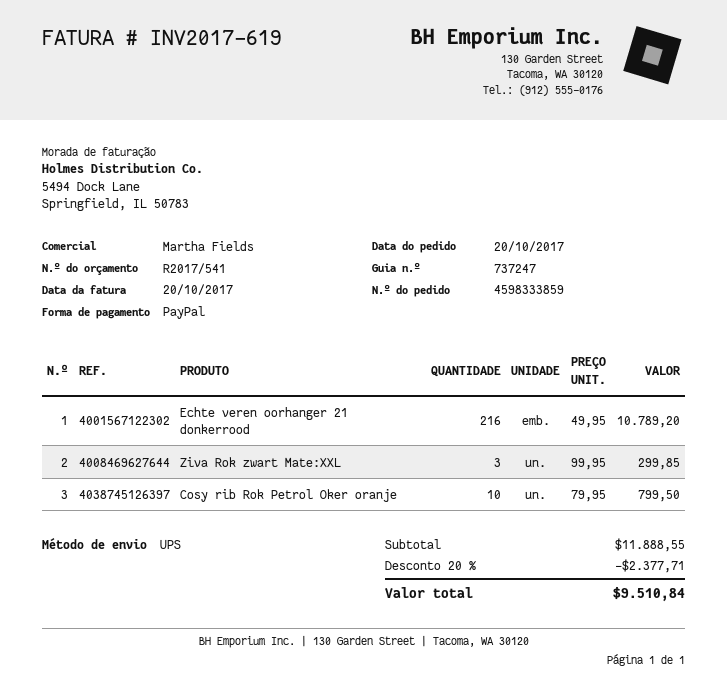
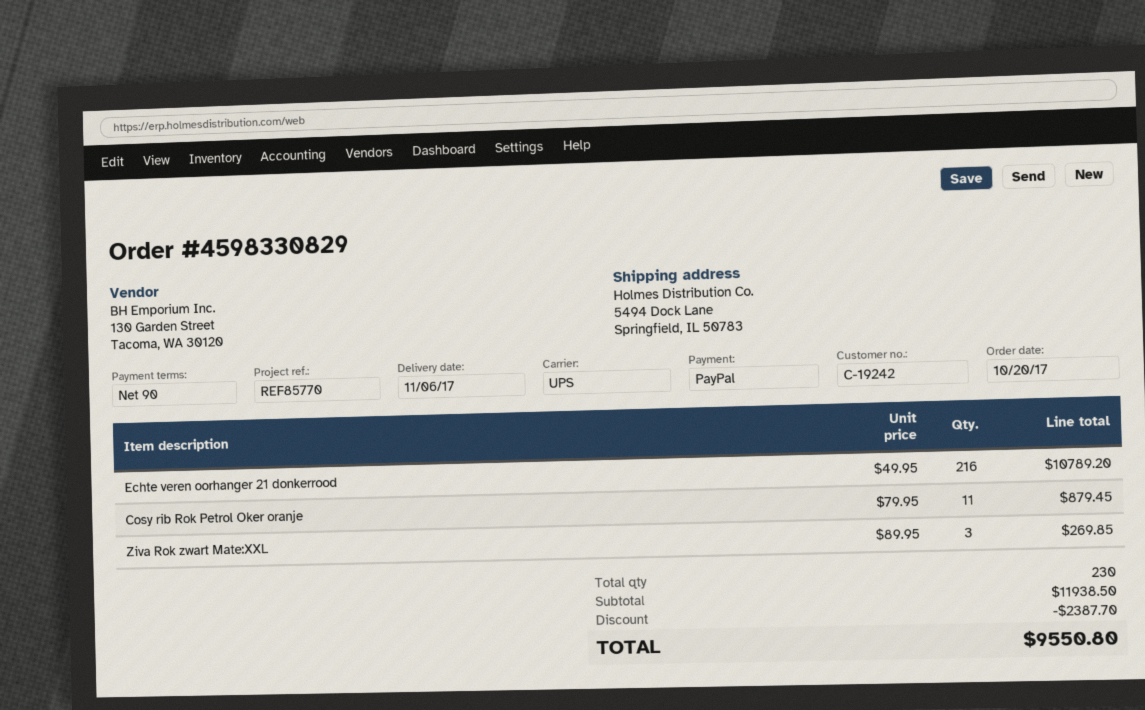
order number: 4598333859 -> 4598330829
Ziva Rok zwart Mate:XXL: 3 x 99.95 = 299.85 -> 3 x 89.95 = 269.85
Cosy rib Rok Petrol Oker oranje: 10 x 79.95 = 799.50 -> 11 x 79.95 = 879.45
subtotal: 11888.55 -> 11938.50
discount: 2377.71 -> 2387.70
total: 9510.84 -> 9550.80

